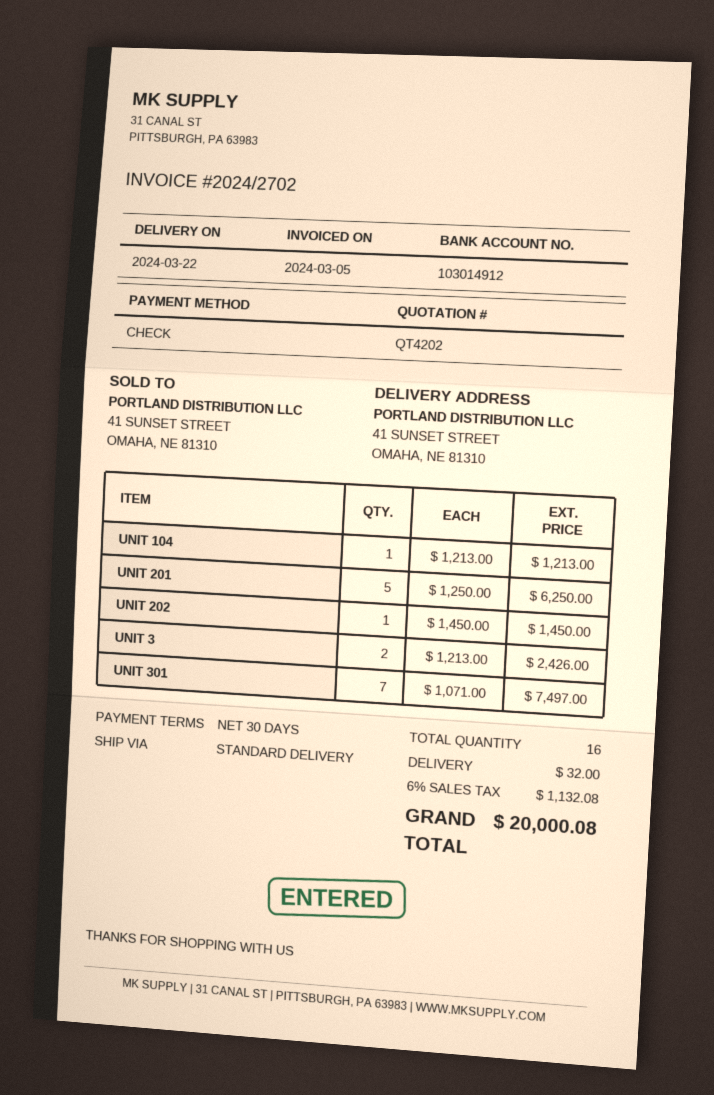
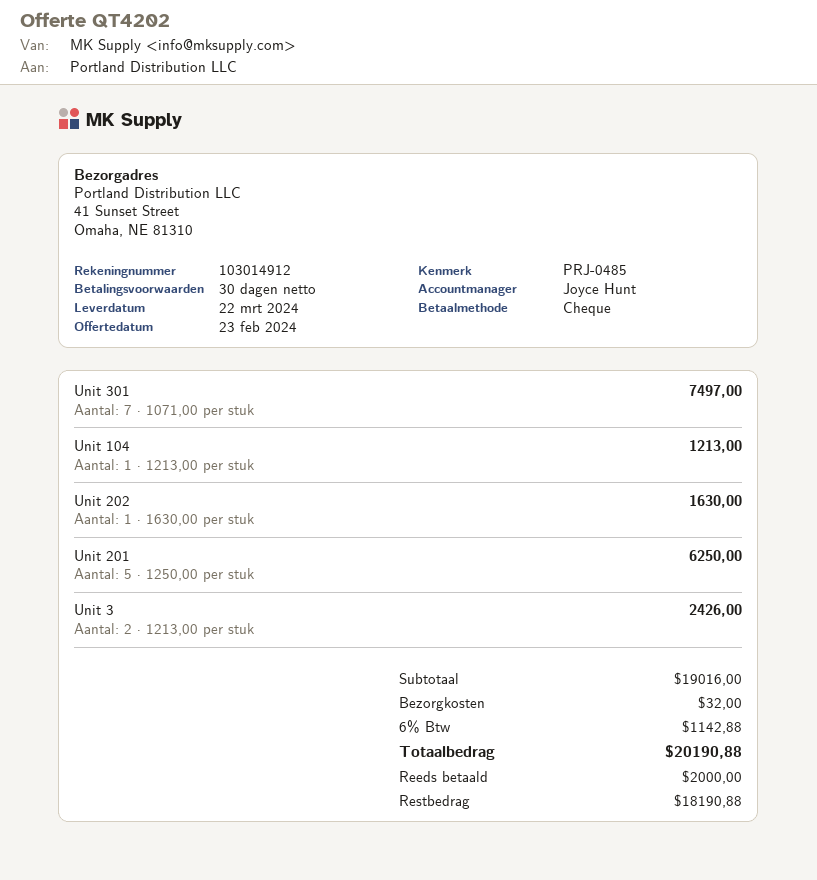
UNIT 202: 1 x 1450.00 = 1450.00 -> 1 x 1630.00 = 1630.00
tax: 6% = 1132.08 -> 6% = 1142.88
total: 20000.08 -> 20190.88

